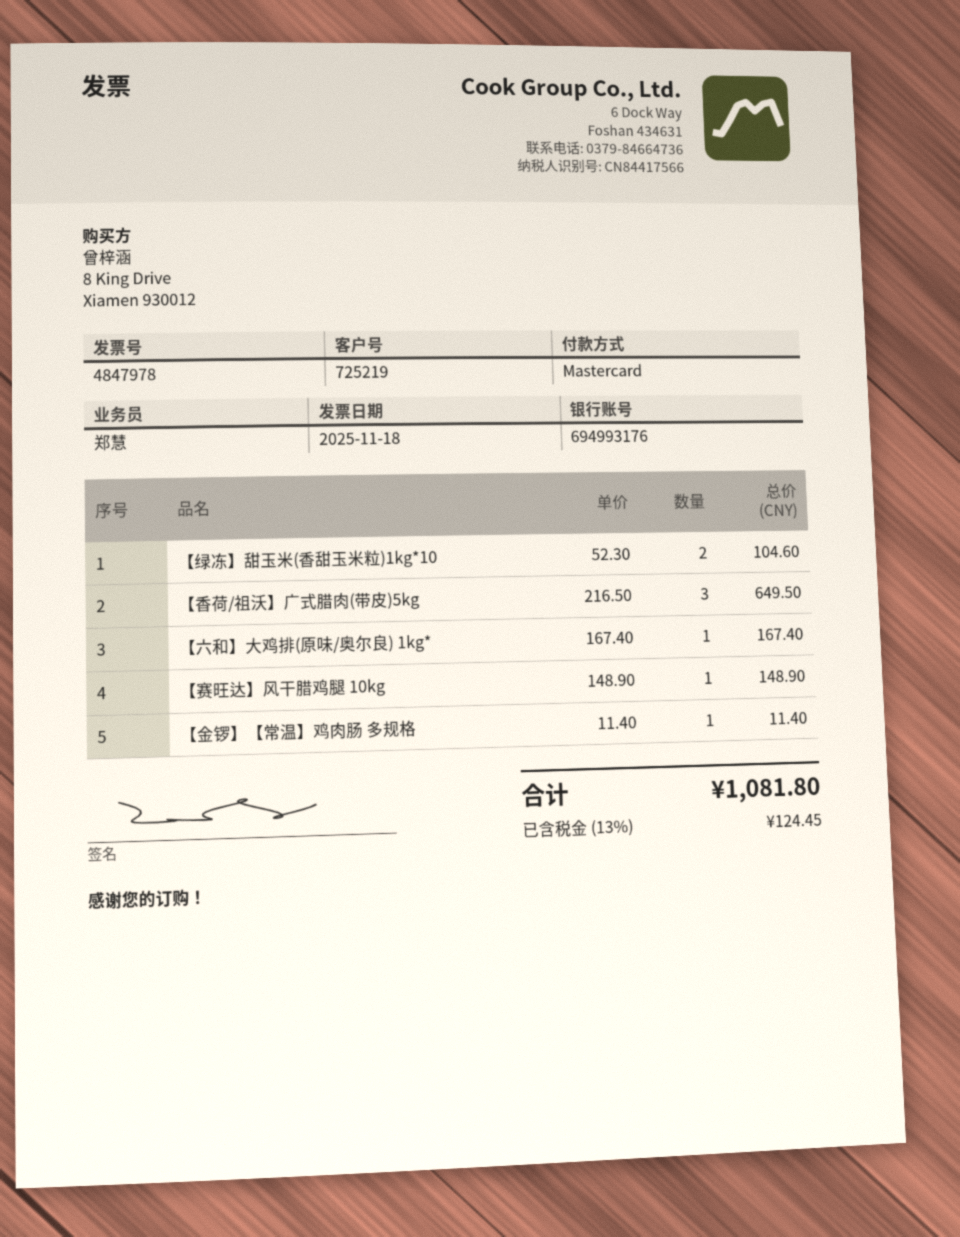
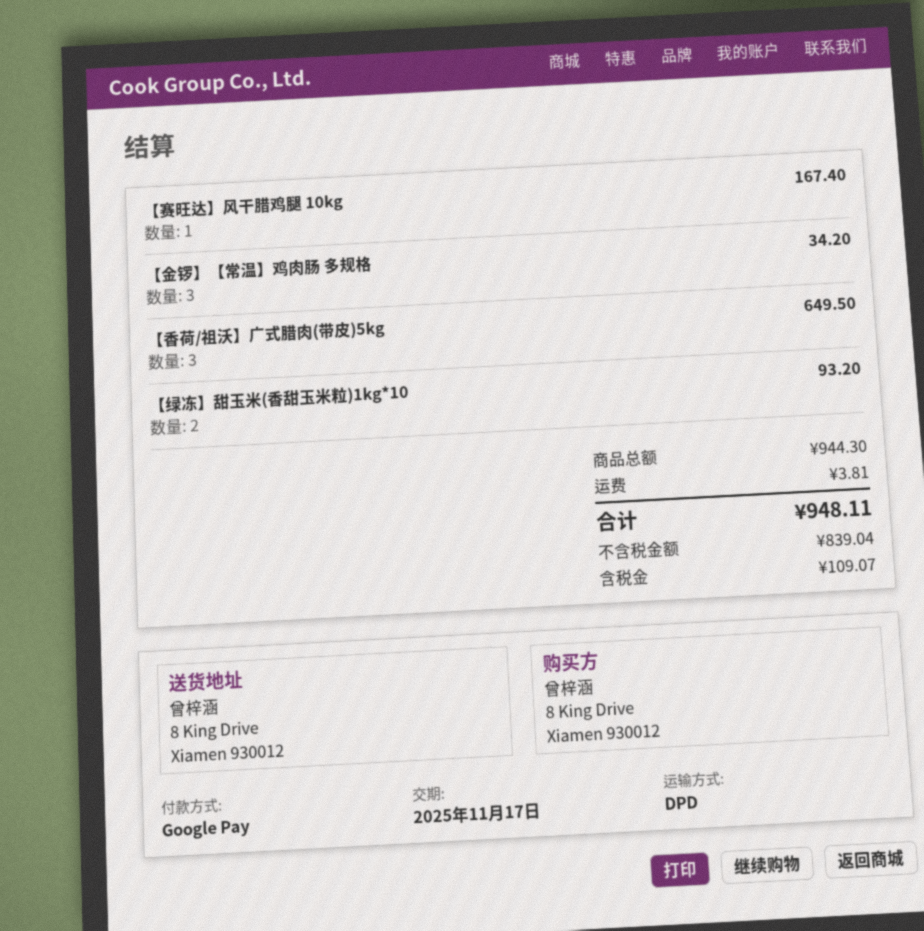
payment method: Mastercard -> Google Pay
【绿冻】甜玉米(香甜玉米粒)1kg*10: 2 for 104.60 -> 2 for 93.20
【六和】大鸡排(原味/奥尔良) 1kg*: 1 for 167.40 -> none
【赛旺达】风干腊鸡腿 10kg: 1 for 148.90 -> 1 for 167.40
【金锣】【常温】鸡肉肠 多规格: 1 for 11.40 -> 3 for 34.20
shipping: none -> 3.81
tax: 124.45 -> 109.07
total: 1081.80 -> 948.11

